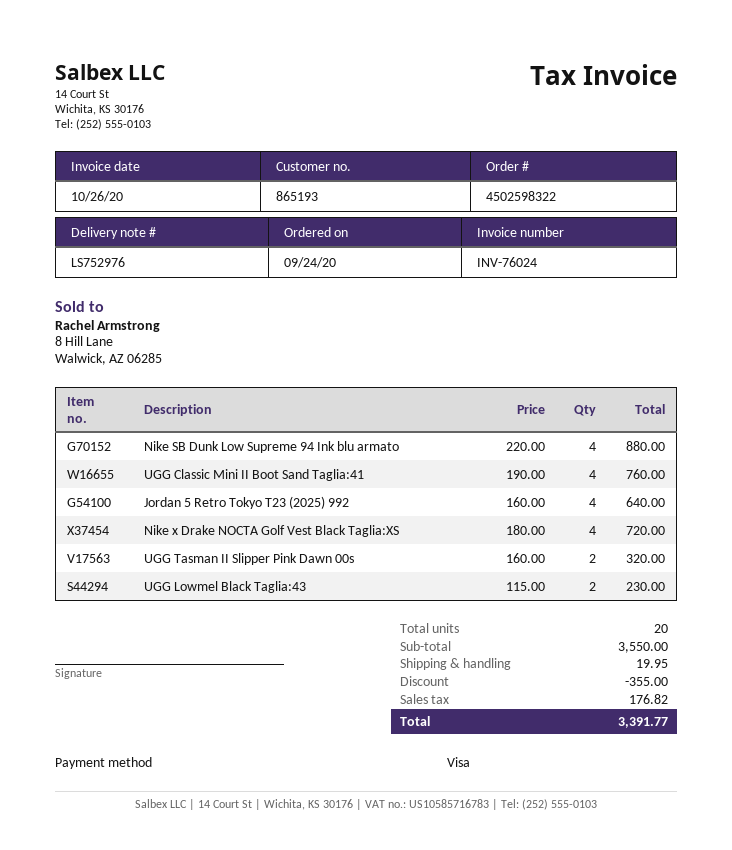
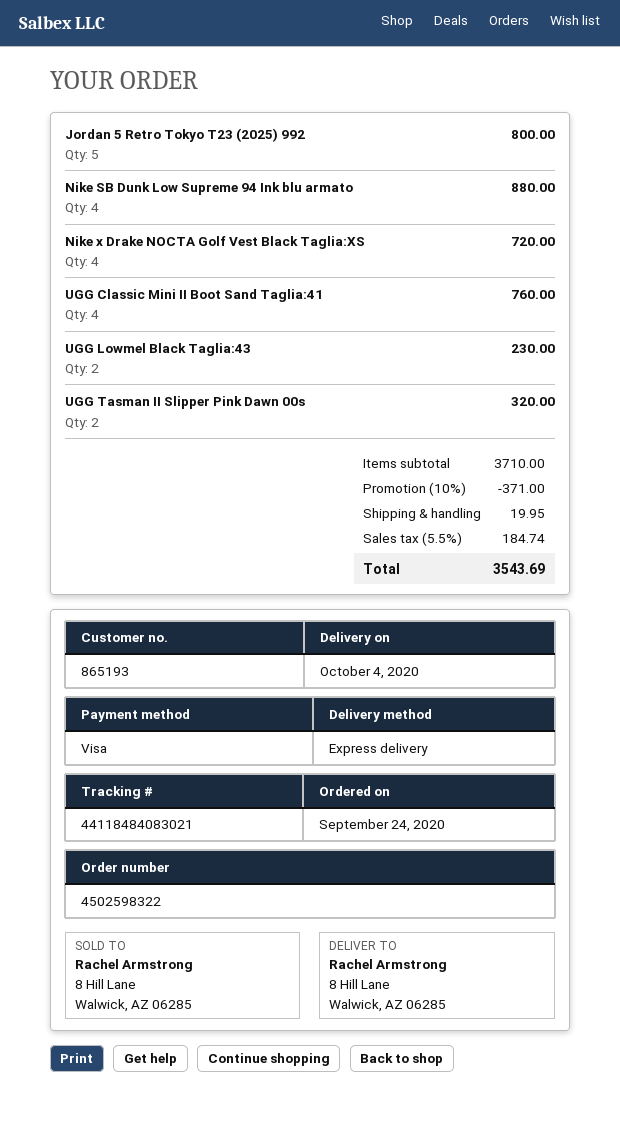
Jordan 5 Retro Tokyo T23 (2025) 992: 4 for 640.00 -> 5 for 800.00
subtotal: 3550.00 -> 3710.00
discount: 355.00 -> 371.00
tax: 176.82 -> 184.74
total: 3391.77 -> 3543.69

